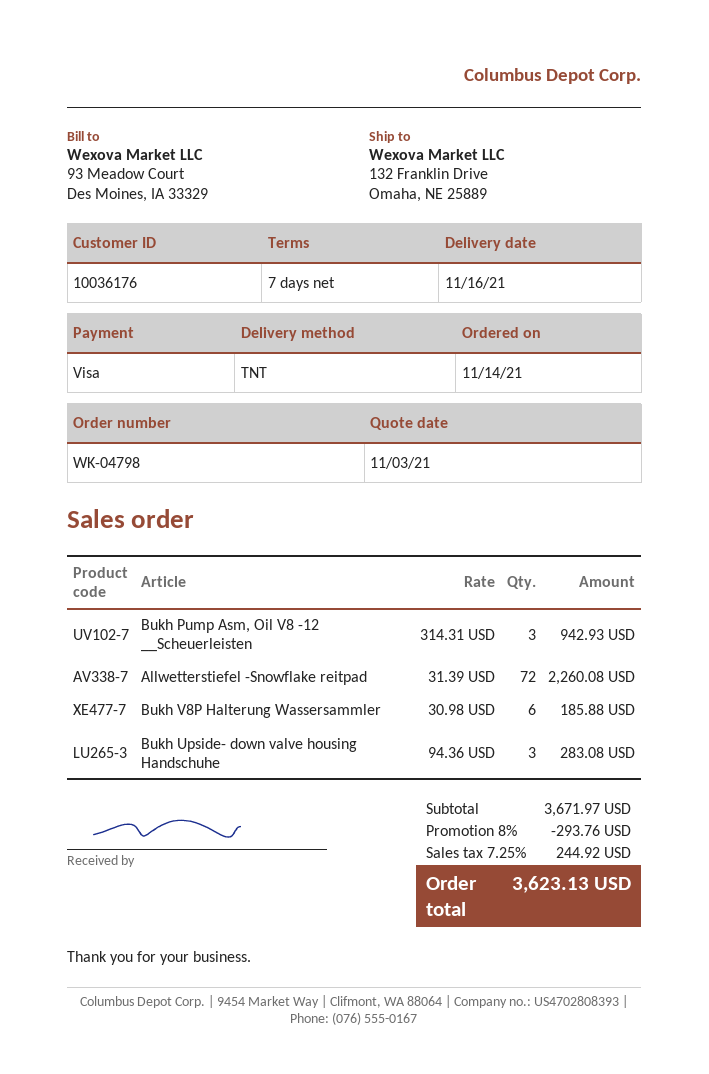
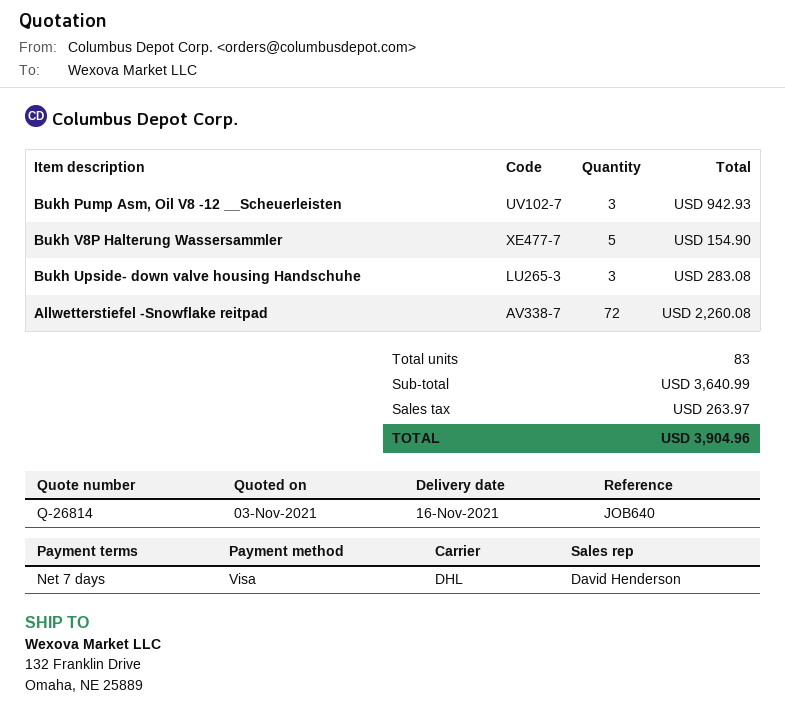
shipping method: TNT -> DHL
Bukh V8P Halterung Wassersammler: 6 for 185.88 -> 5 for 154.90
subtotal: 3671.97 -> 3640.99
discount: 8% = 293.76 -> none
tax: 244.92 -> 263.97
total: 3623.13 -> 3904.96

